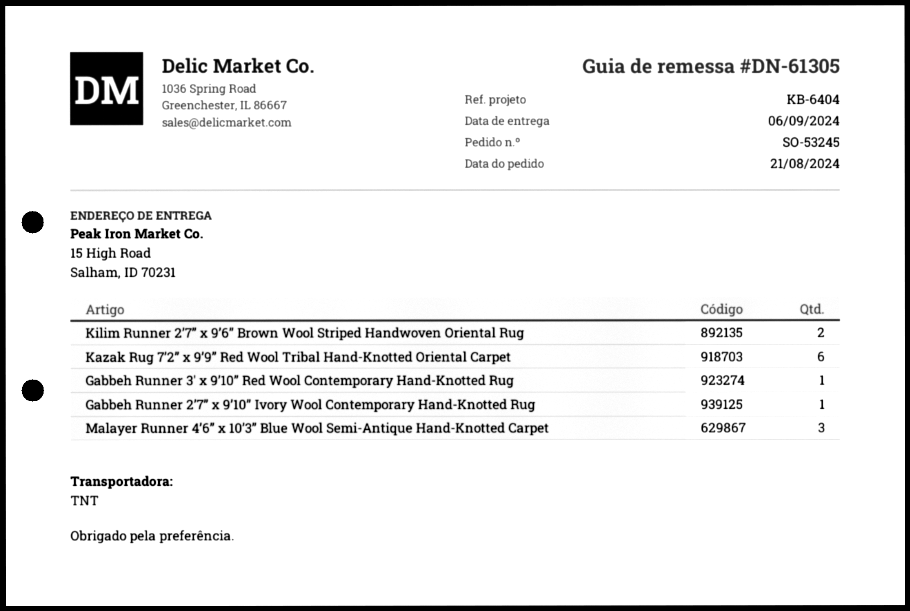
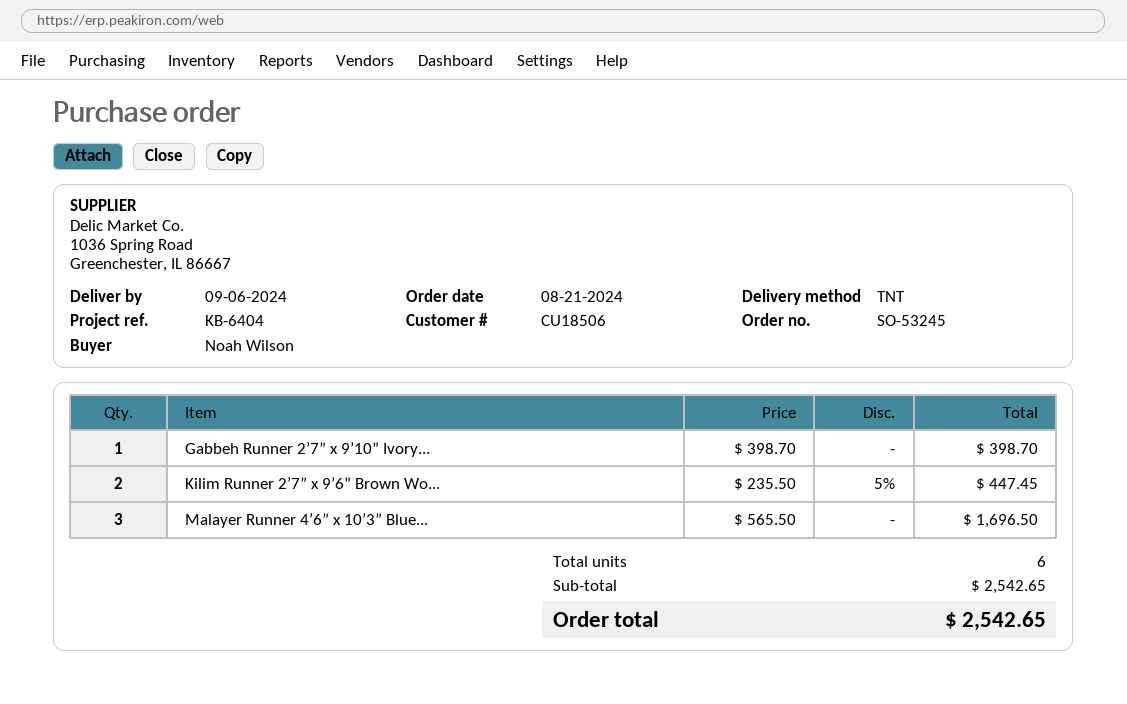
Kazak Rug 7’2” x 9’9” Red Wool Tribal Hand-Knotted Oriental Carpet: 6 -> none
Gabbeh Runner 3′ x 9’10” Red Wool Contemporary Hand-Knotted Rug: 1 -> none

